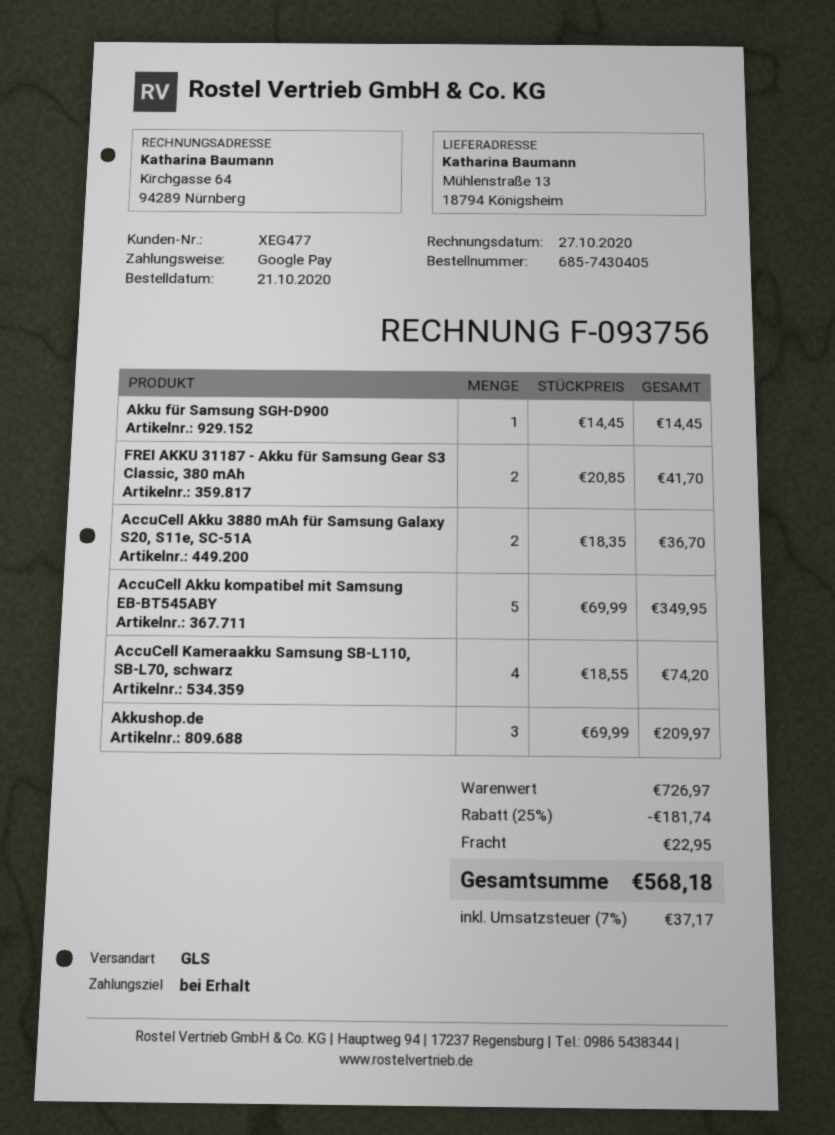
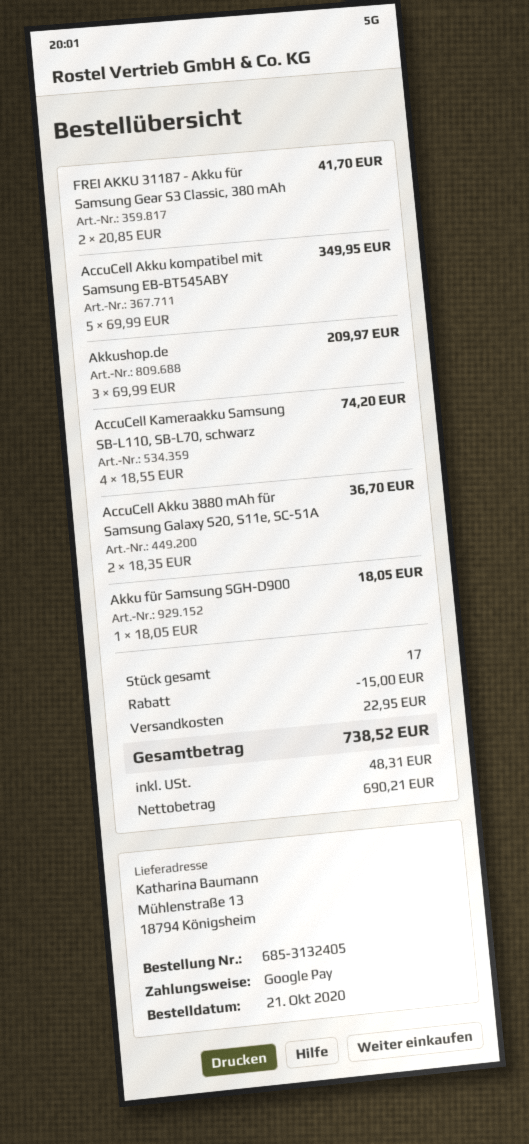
order number: 685-7430405 -> 685-3132405
Akku für Samsung SGH-D900: 1 x 14.45 = 14.45 -> 1 x 18.05 = 18.05
discount: 181.74 -> 15.00
tax: 37.17 -> 48.31
total: 568.18 -> 738.52

